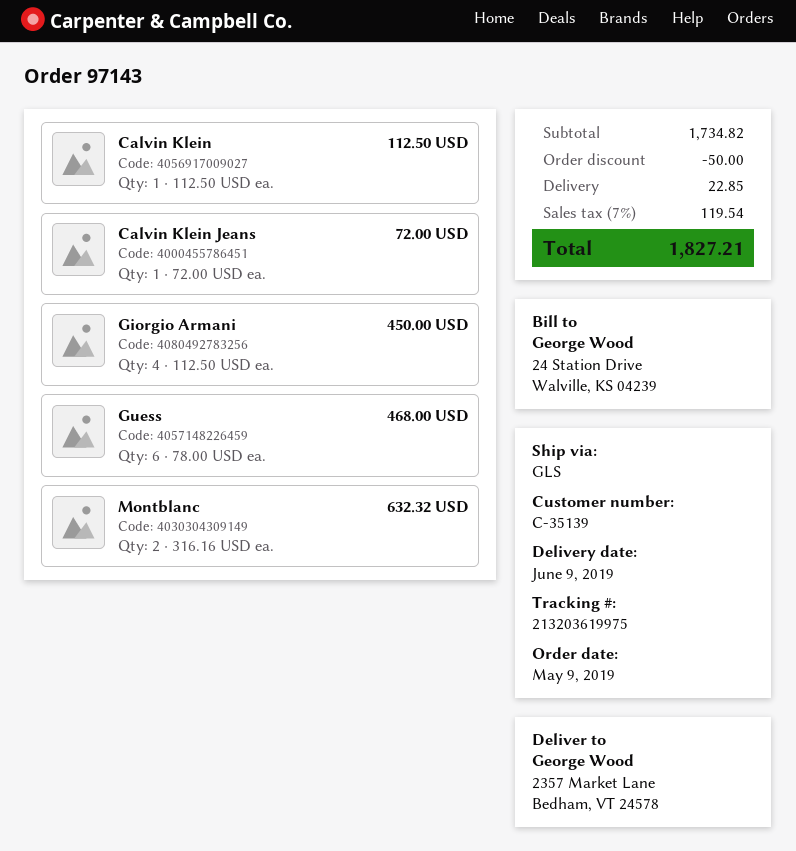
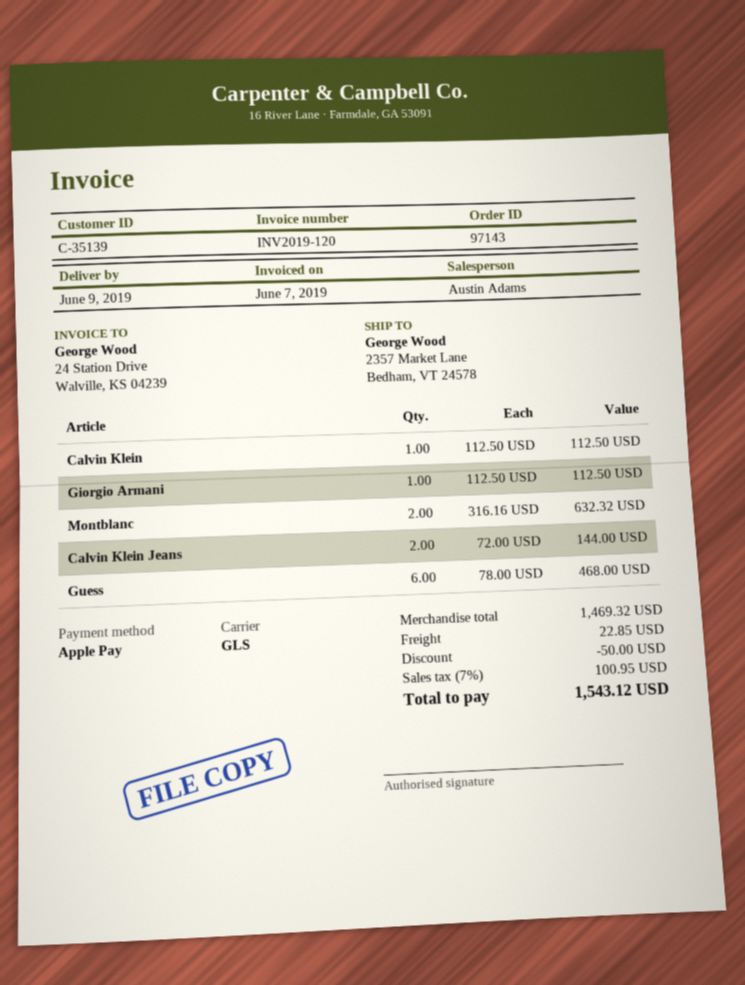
Calvin Klein Jeans: 1 x 72.00 = 72.00 -> 2 x 72.00 = 144.00
Giorgio Armani: 4 x 112.50 = 450.00 -> 1 x 112.50 = 112.50
subtotal: 1734.82 -> 1469.32
tax: 7% = 119.54 -> 7% = 100.95
total: 1827.21 -> 1543.12

